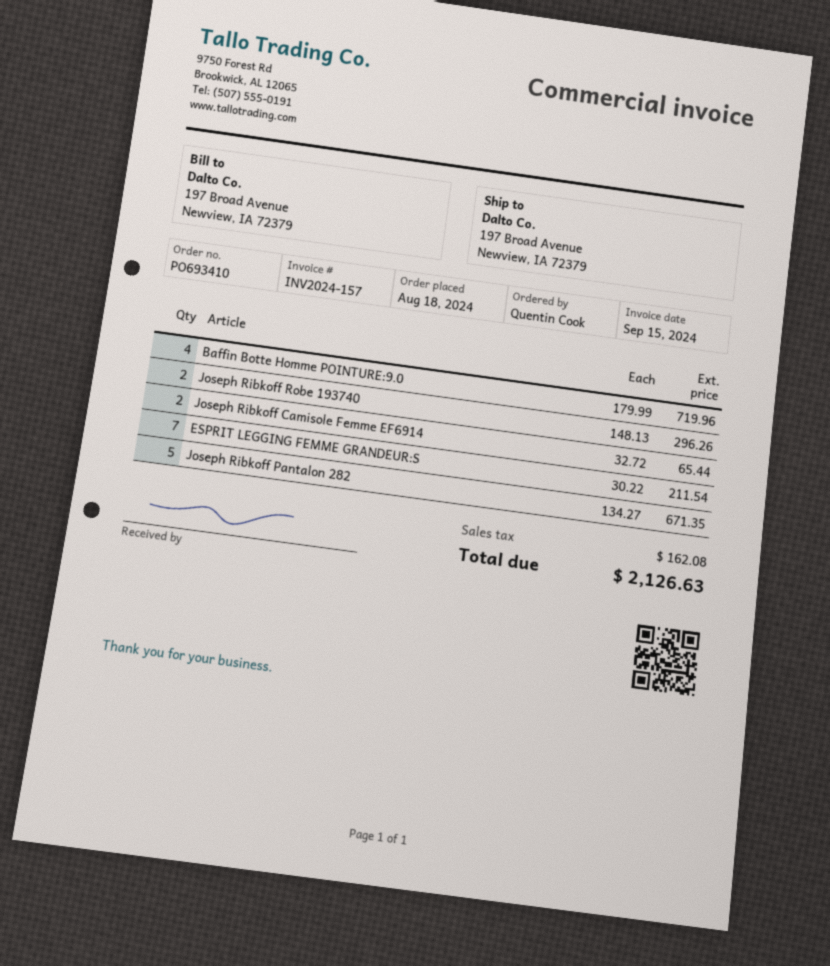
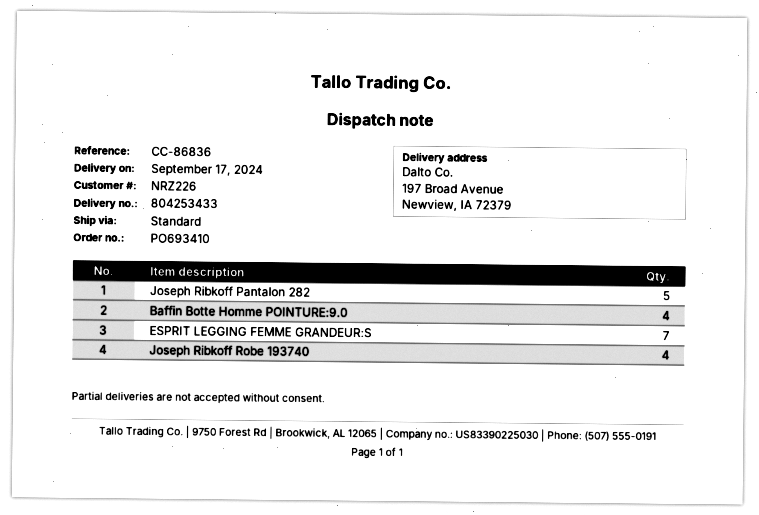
Joseph Ribkoff Robe 193740: 2 -> 4
Joseph Ribkoff Camisole Femme EF6914: 2 -> none

